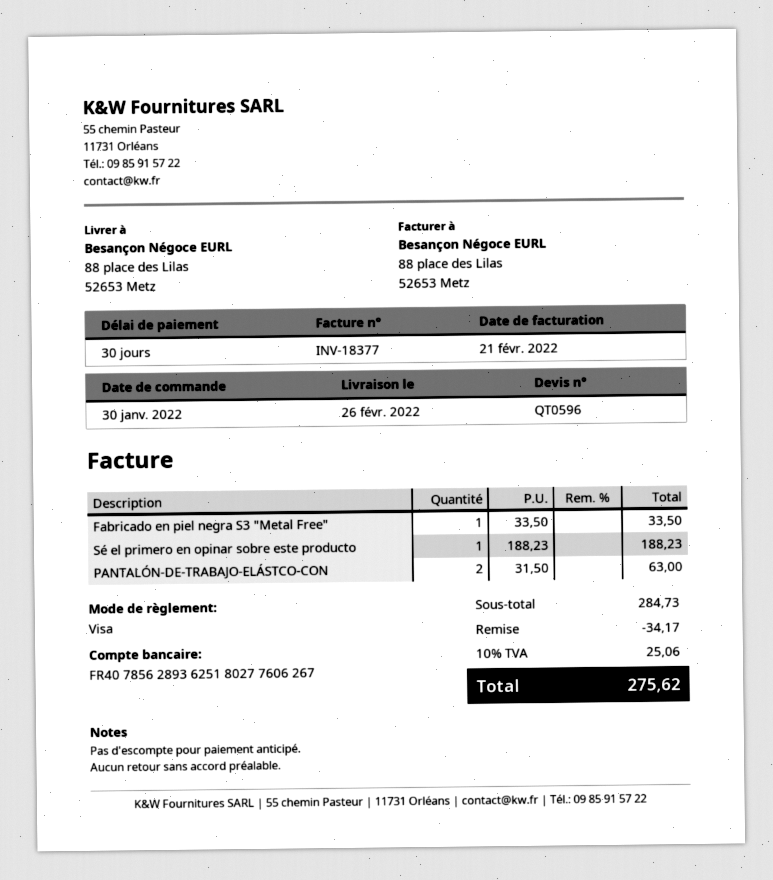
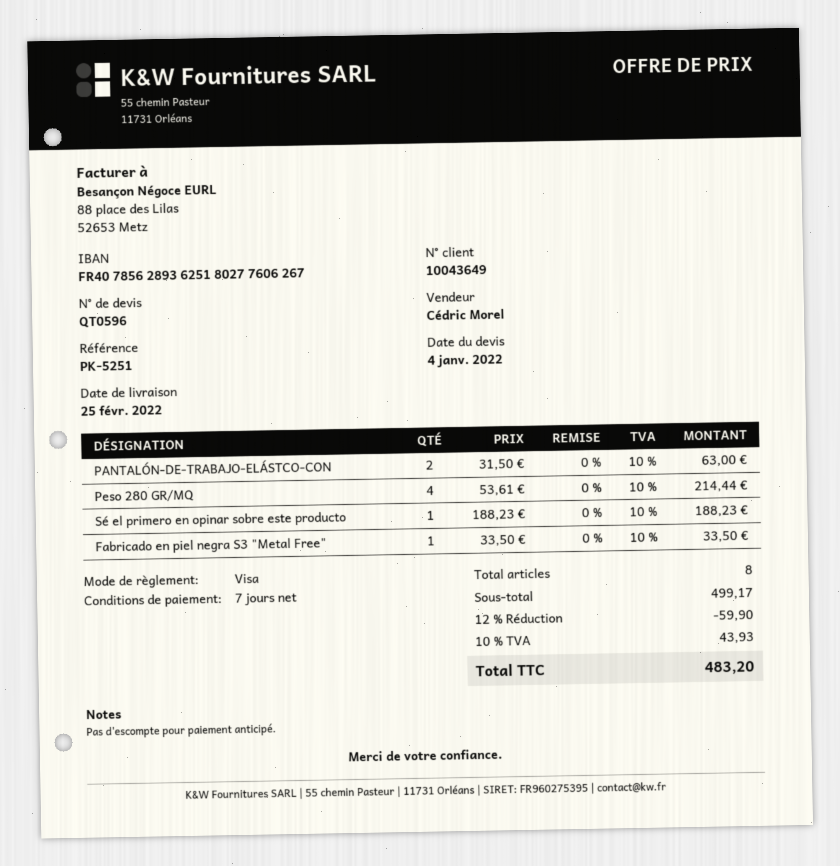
delivery date: 2022-02-26 -> 2022-02-25
payment terms: 30 days -> 7 days
Peso 280 GR/MQ: none -> 4 x 53.61 = 214.44
subtotal: 284.73 -> 499.17
discount: 34.17 -> 59.90
tax: 10% = 25.06 -> 10% = 43.93
total: 275.62 -> 483.20

